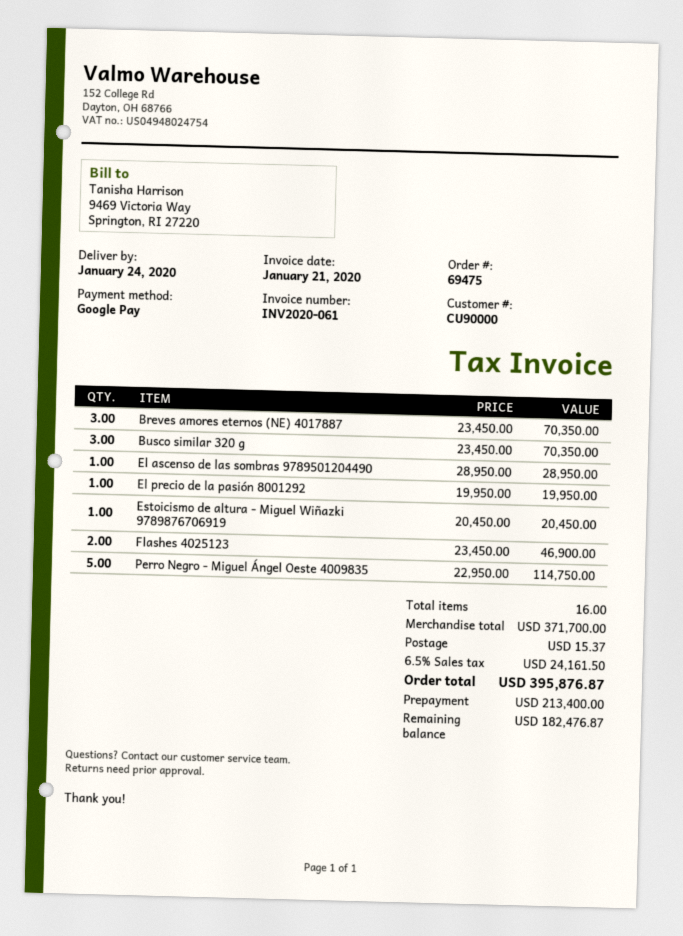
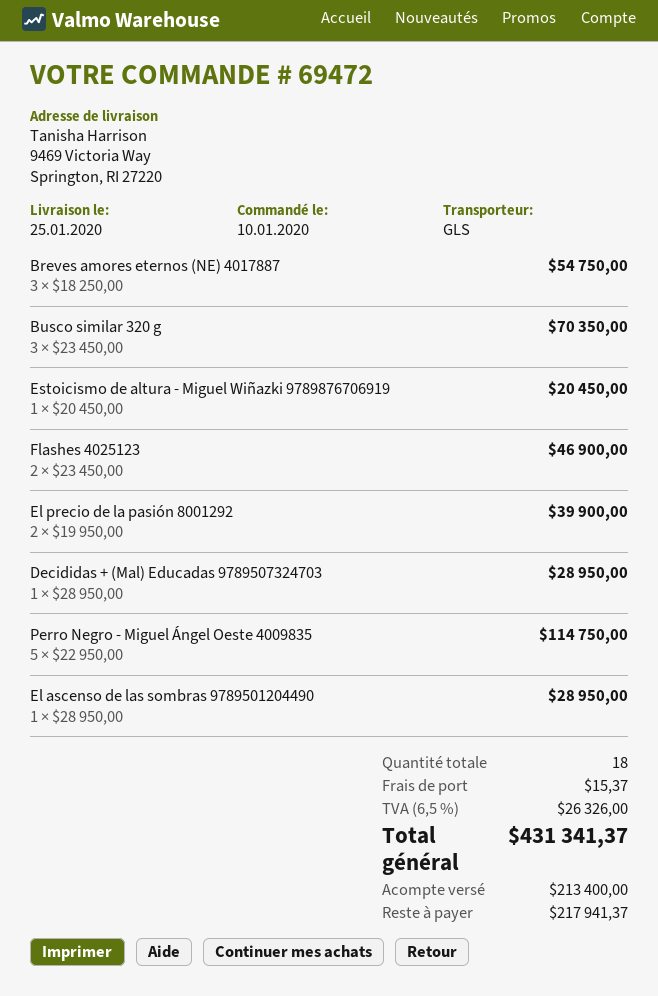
order number: 69475 -> 69472
delivery date: 2020-01-24 -> 2020-01-25
Breves amores eternos (NE) 4017887: 3 x 23450.00 = 70350.00 -> 3 x 18250.00 = 54750.00
El precio de la pasión 8001292: 1 x 19950.00 = 19950.00 -> 2 x 19950.00 = 39900.00
Decididas + (Mal) Educadas 9789507324703: none -> 1 x 28950.00 = 28950.00
total quantity: 16 -> 18
tax: 6.5% = 24161.50 -> 6.5% = 26326.00
total: 395876.87 -> 431341.37
balance: 182476.87 -> 217941.37

